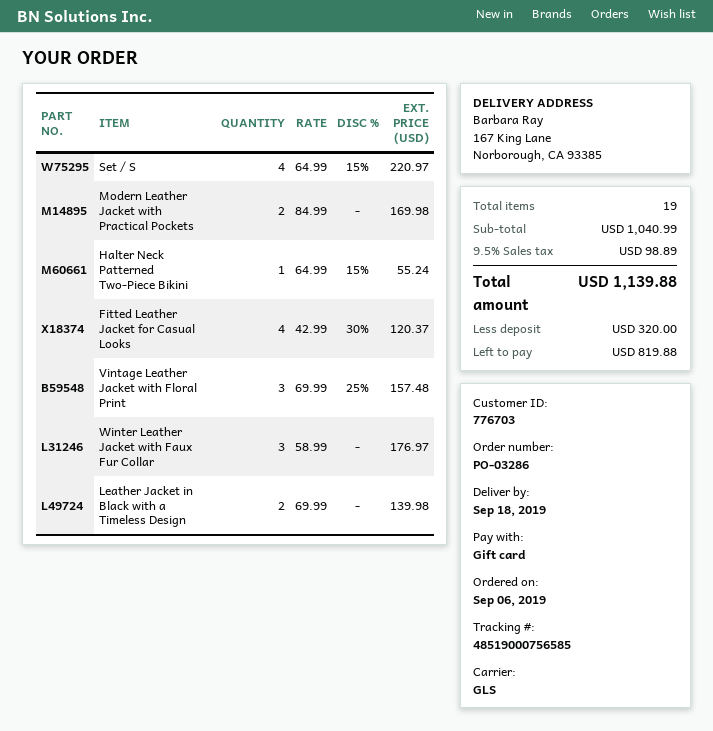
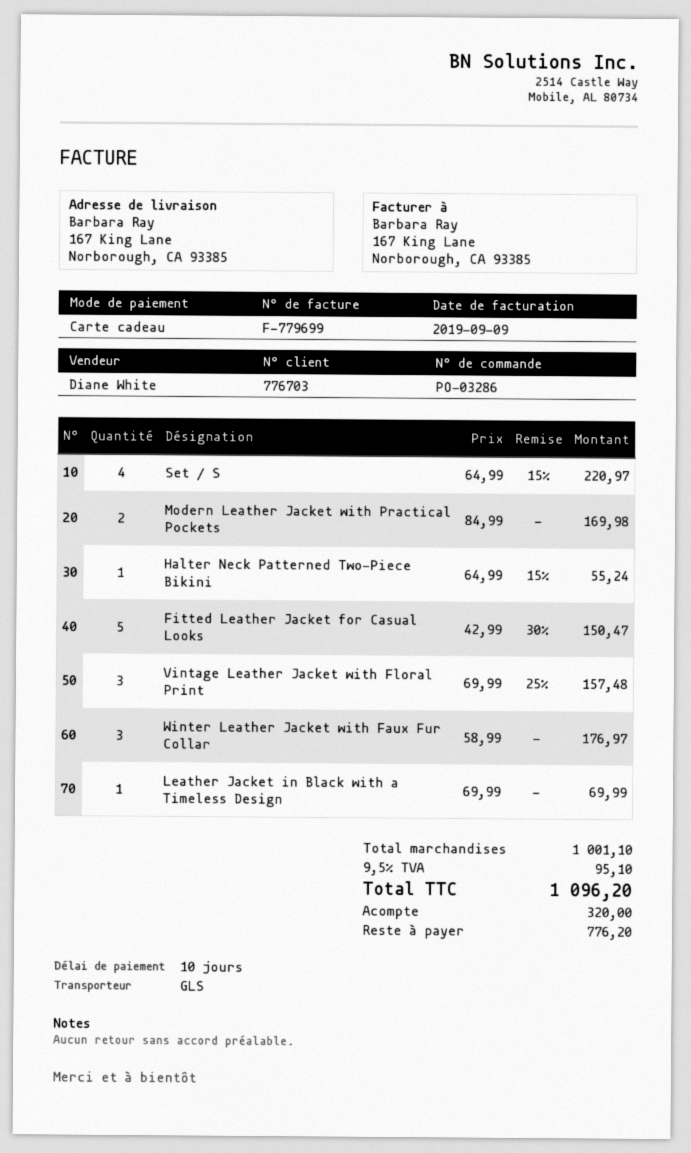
Fitted Leather Jacket for Casual Looks: 4 x 42.99 - 30% = 120.37 -> 5 x 42.99 - 30% = 150.47
Leather Jacket in Black with a Timeless Design: 2 x 69.99 = 139.98 -> 1 x 69.99 = 69.99
subtotal: 1040.99 -> 1001.10
tax: 9.5% = 98.89 -> 9.5% = 95.10
total: 1139.88 -> 1096.20
balance: 819.88 -> 776.20

